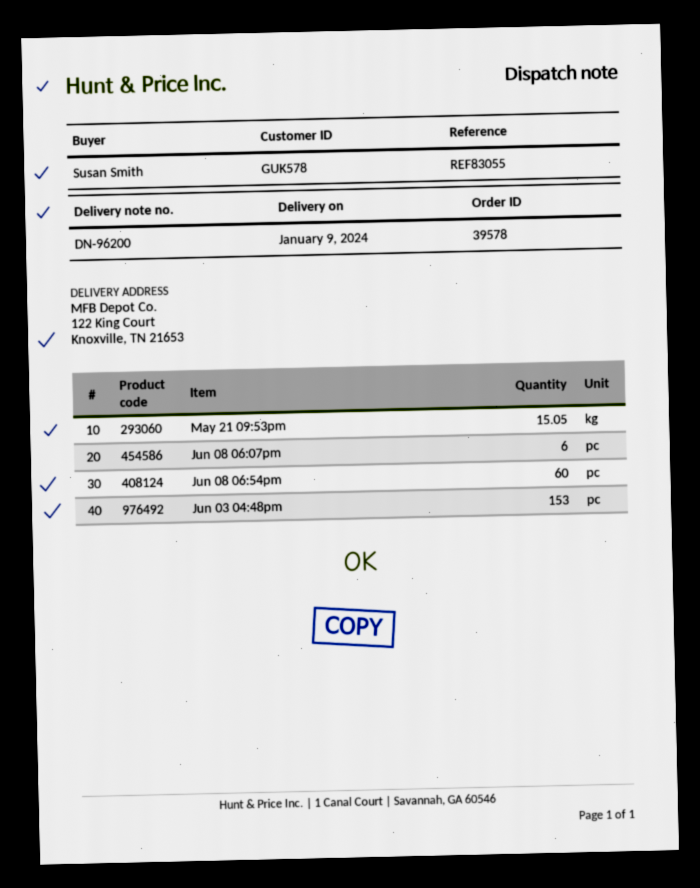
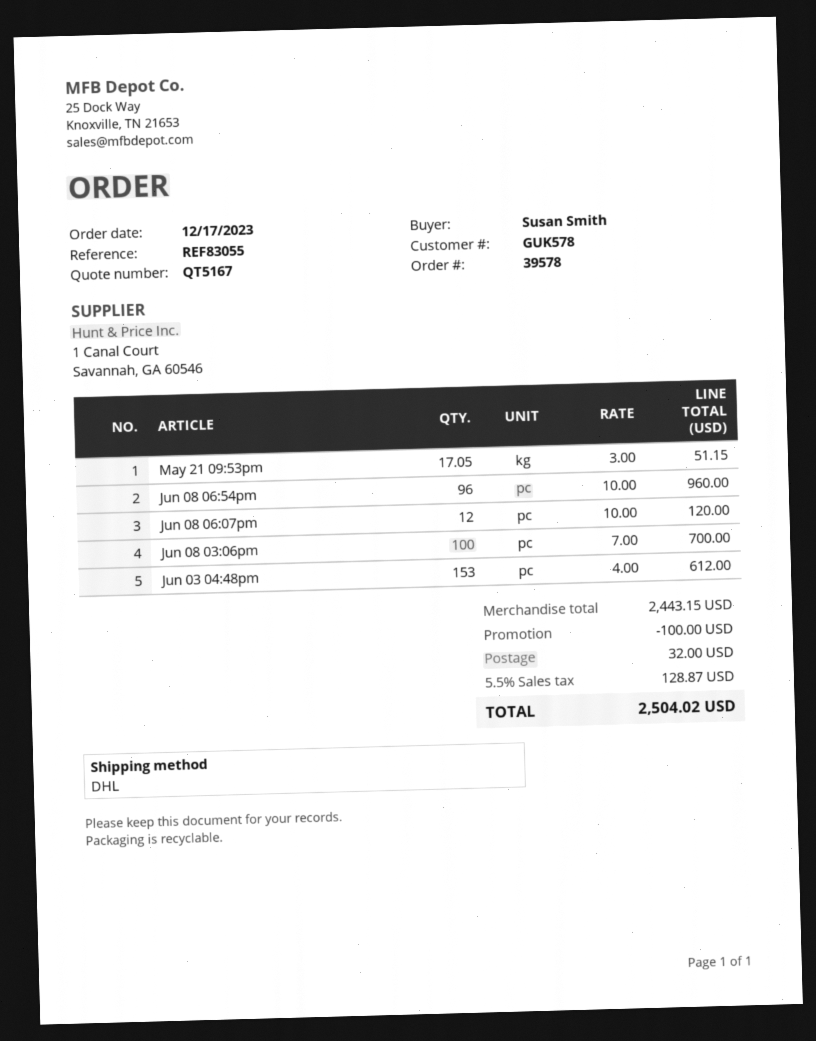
May 21 09:53pm: 15.05 -> 17.05
Jun 08 06:07pm: 6 -> 12
Jun 08 06:54pm: 60 -> 96
Jun 08 03:06pm: none -> 100

